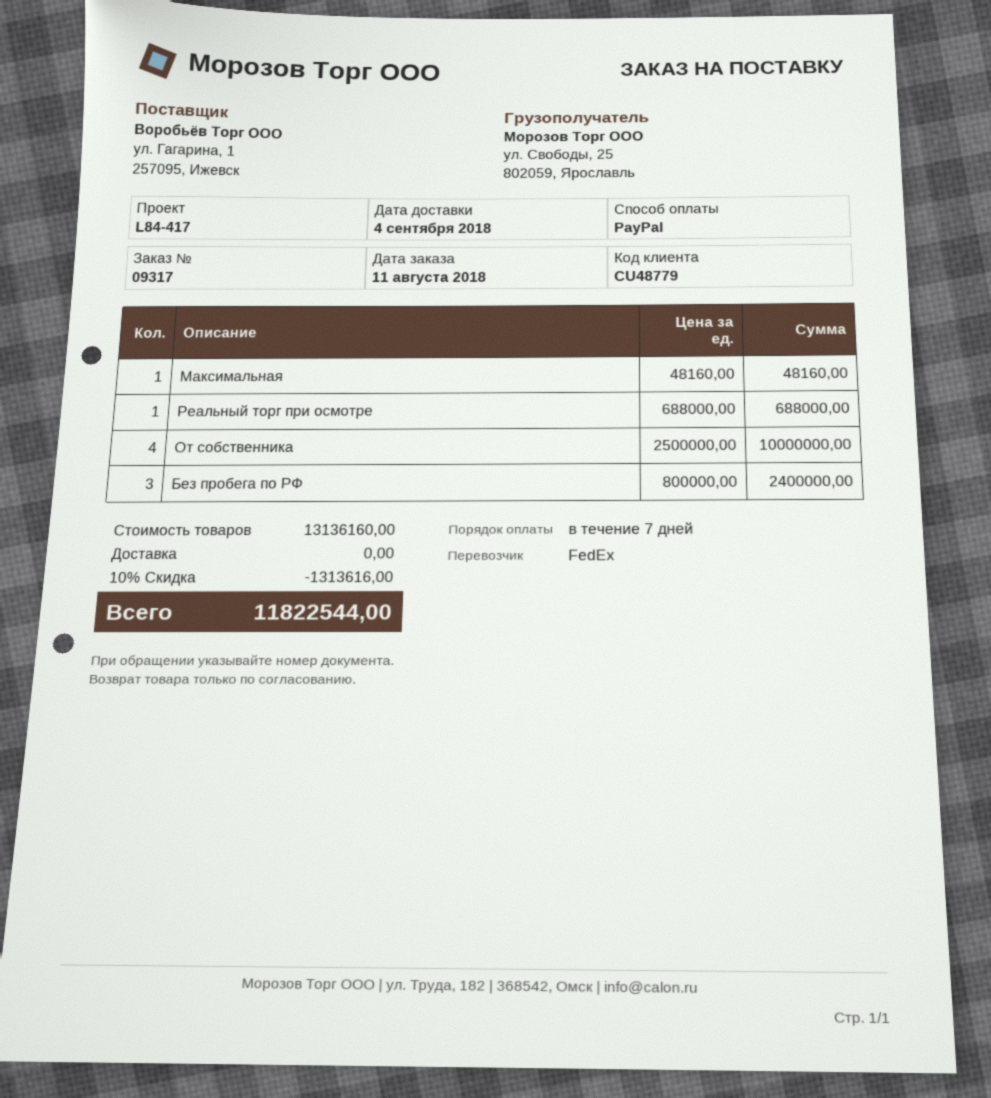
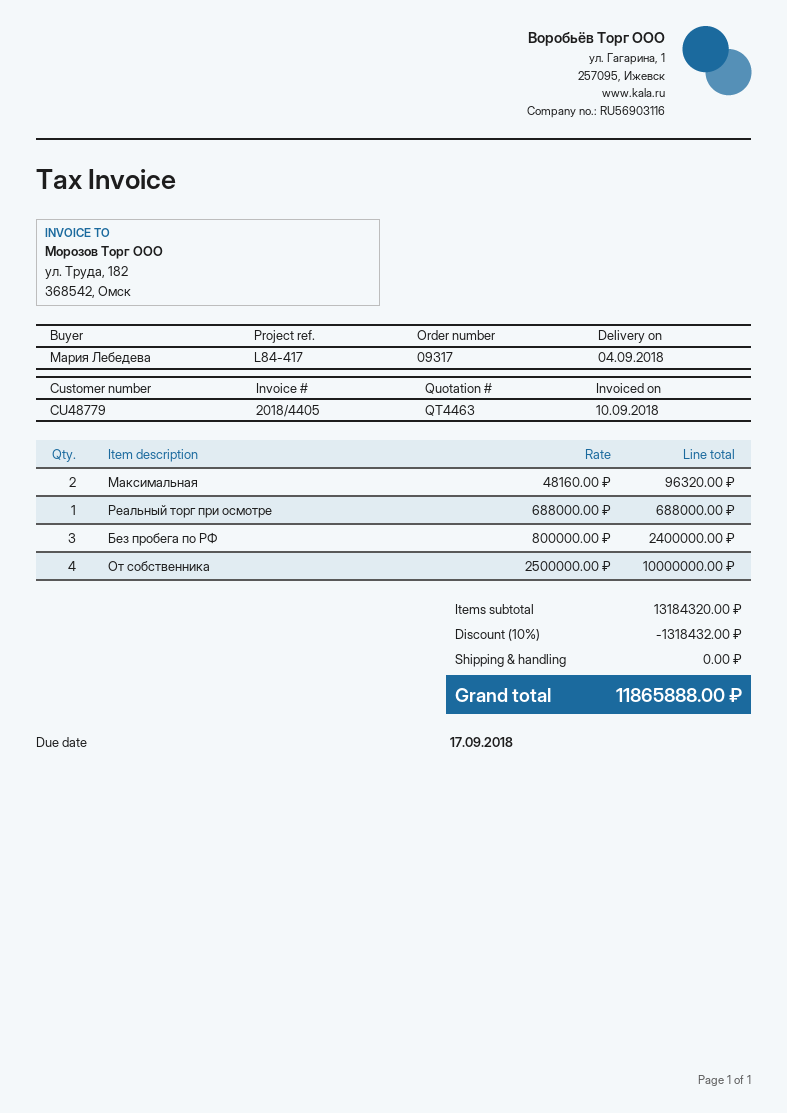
Максимальная: 1 x 48160.00 = 48160.00 -> 2 x 48160.00 = 96320.00
subtotal: 13136160.00 -> 13184320.00
discount: 10% = 1313616.00 -> 10% = 1318432.00
total: 11822544.00 -> 11865888.00

